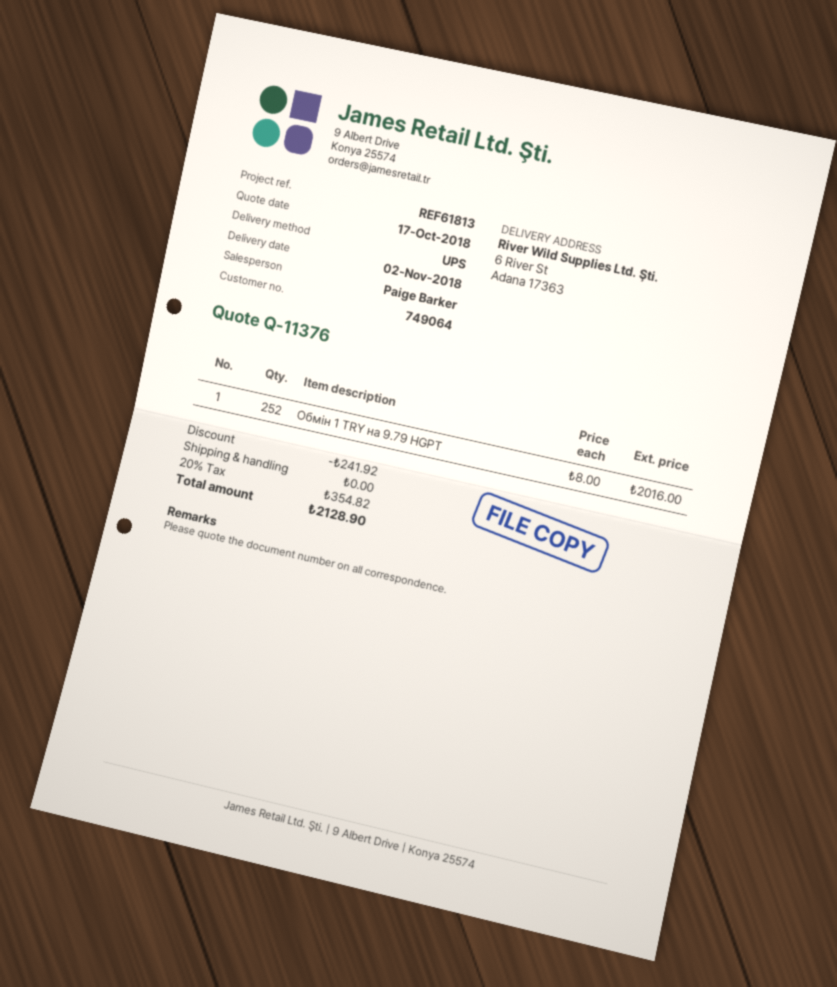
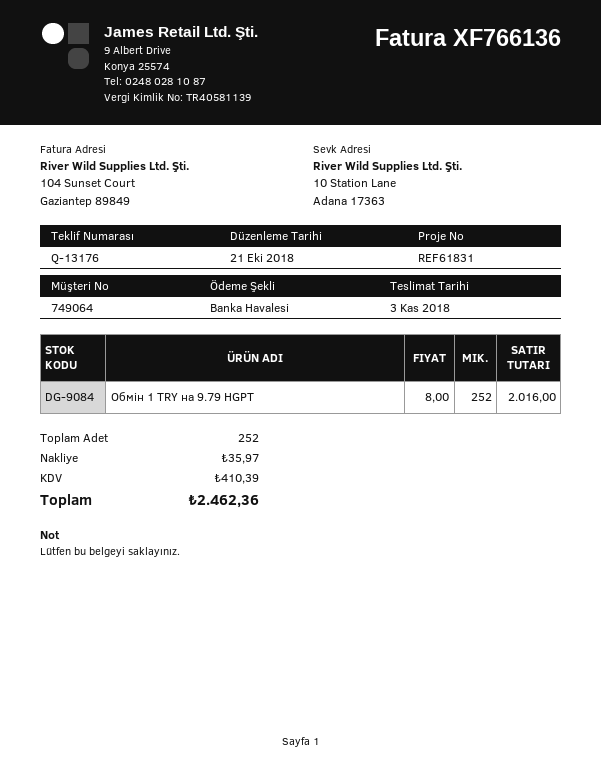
quote number: Q-11376 -> Q-13176
delivery date: 2018-11-02 -> 2018-11-03
reference: REF61813 -> REF61831
ship to: 6 River St, Adana 17363 -> 10 Station Lane, Adana 17363
discount: 241.92 -> none
shipping: 0.00 -> 35.97
tax: 354.82 -> 410.39
total: 2128.90 -> 2462.36

